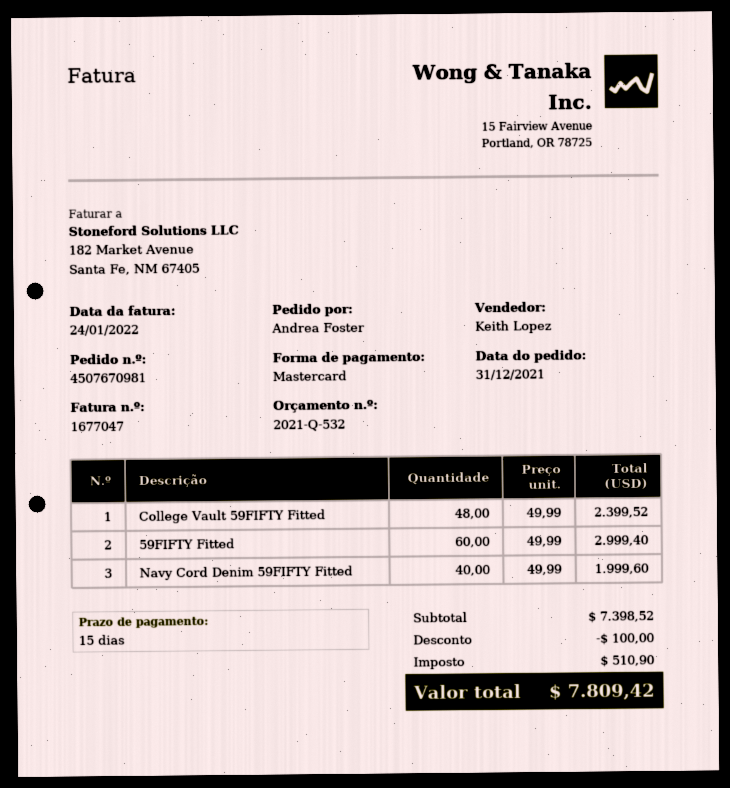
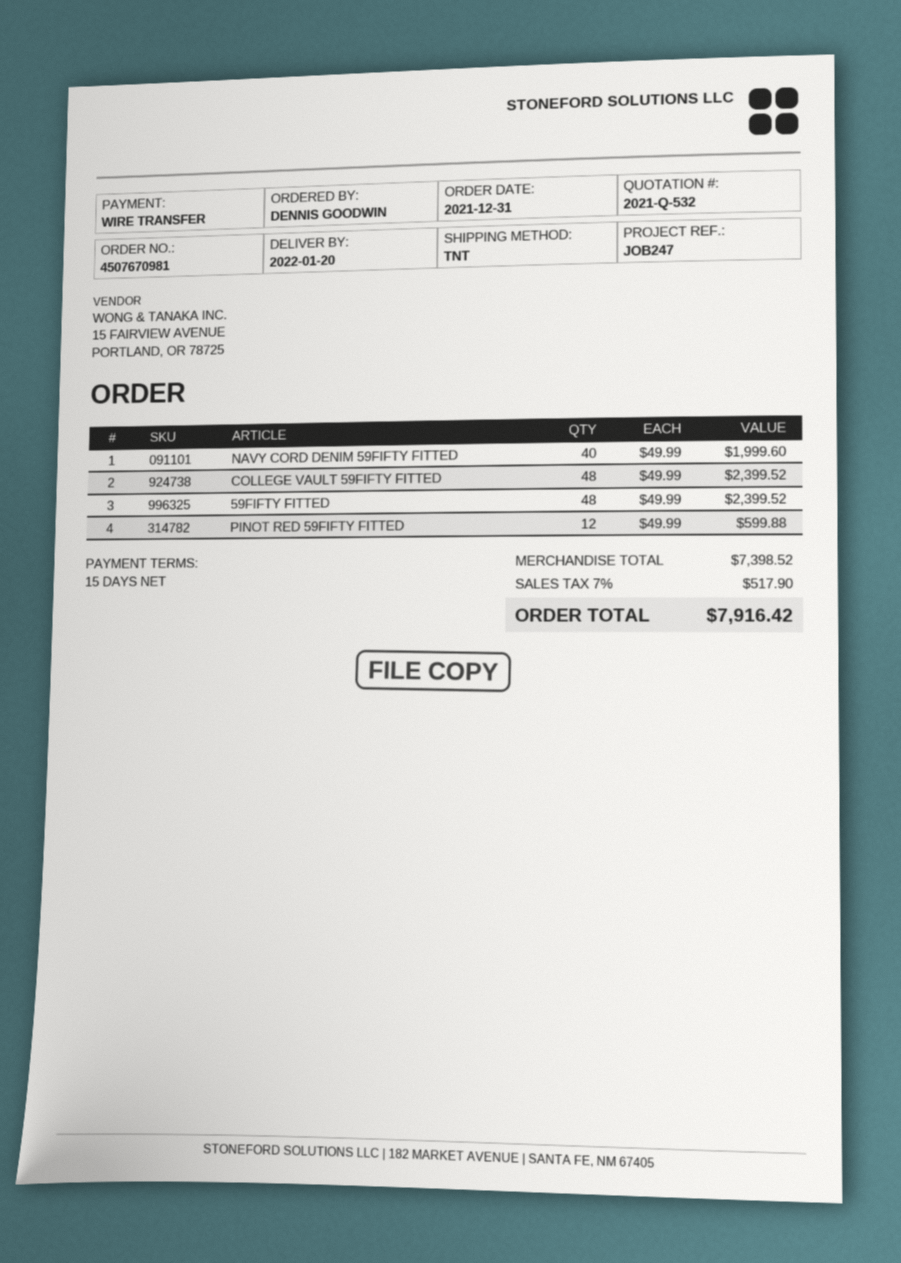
ordered by: Andrea Foster -> DENNIS GOODWIN
payment method: Mastercard -> bank transfer
59FIFTY Fitted: 60 x 49.99 = 2999.40 -> 48 x 49.99 = 2399.52
PINOT RED 59FIFTY FITTED: none -> 12 x 49.99 = 599.88
discount: 100.00 -> none
tax: 510.90 -> 517.90
total: 7809.42 -> 7916.42

